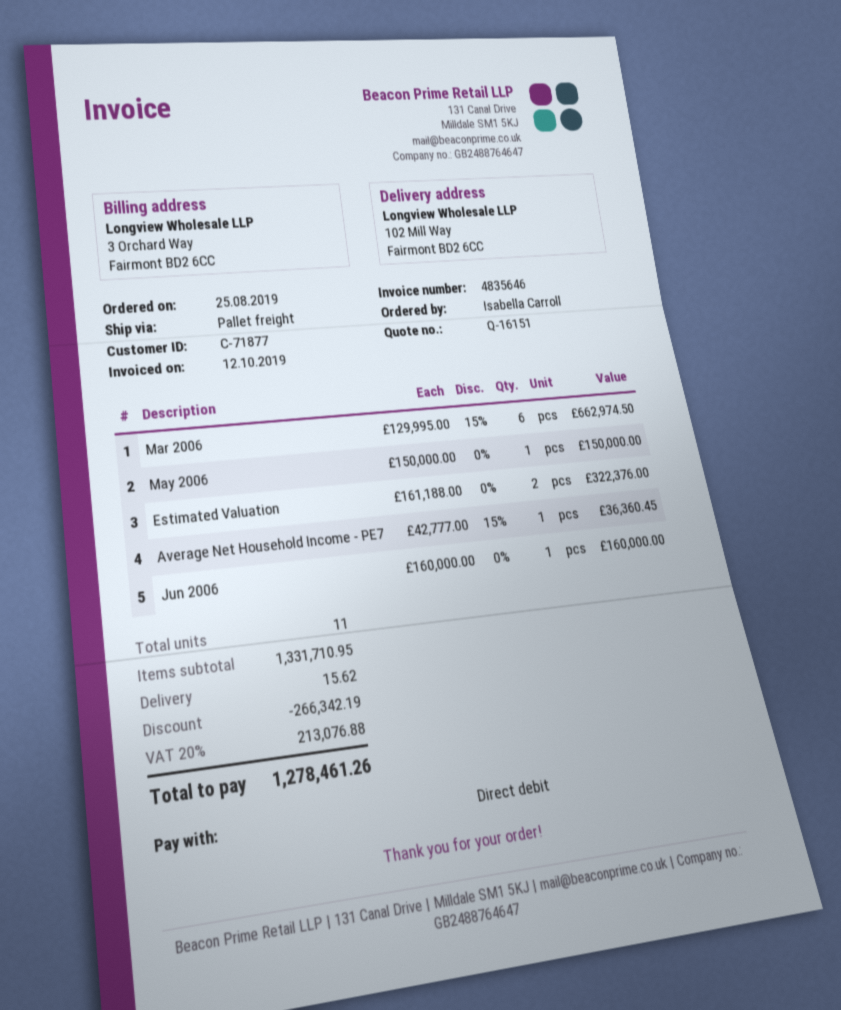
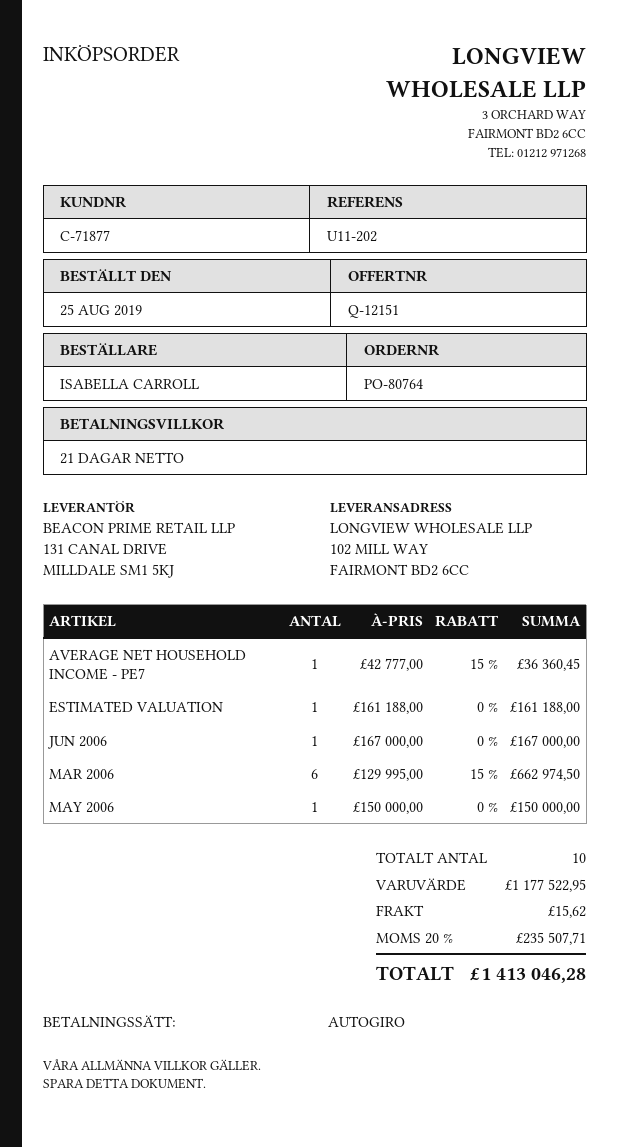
quote number: Q-16151 -> Q-12151
Estimated Valuation: 2 x 161188.00 = 322376.00 -> 1 x 161188.00 = 161188.00
Jun 2006: 1 x 160000.00 = 160000.00 -> 1 x 167000.00 = 167000.00
total quantity: 11 -> 10
subtotal: 1331710.95 -> 1177522.95
discount: 266342.19 -> none
tax: 20% = 213076.88 -> 20% = 235507.71
total: 1278461.26 -> 1413046.28

